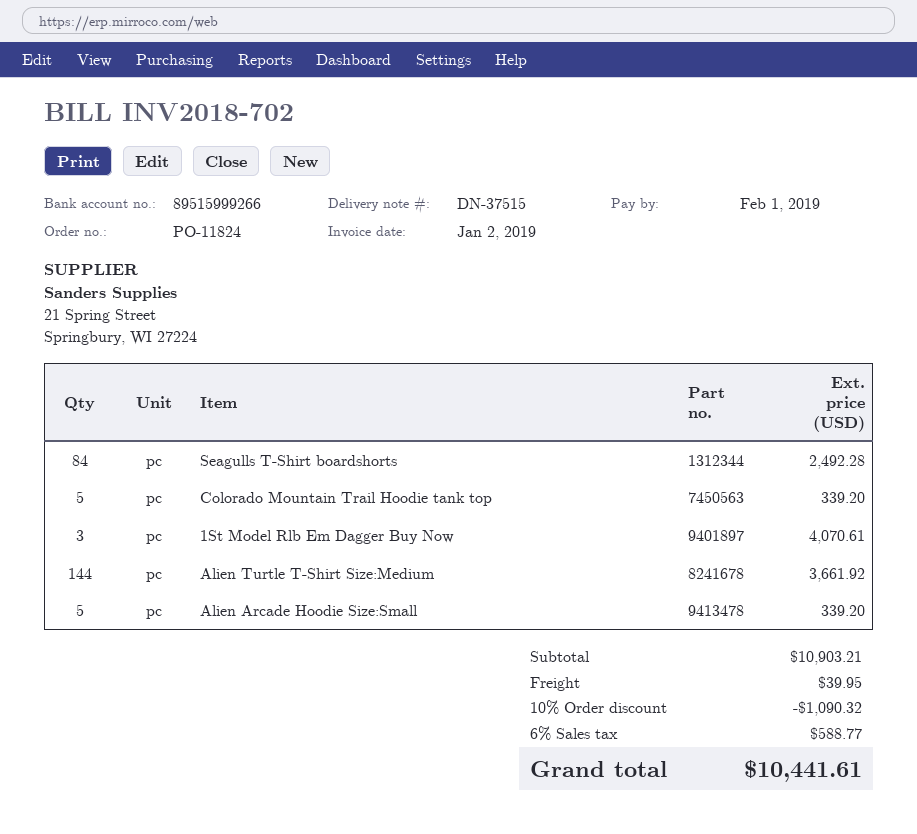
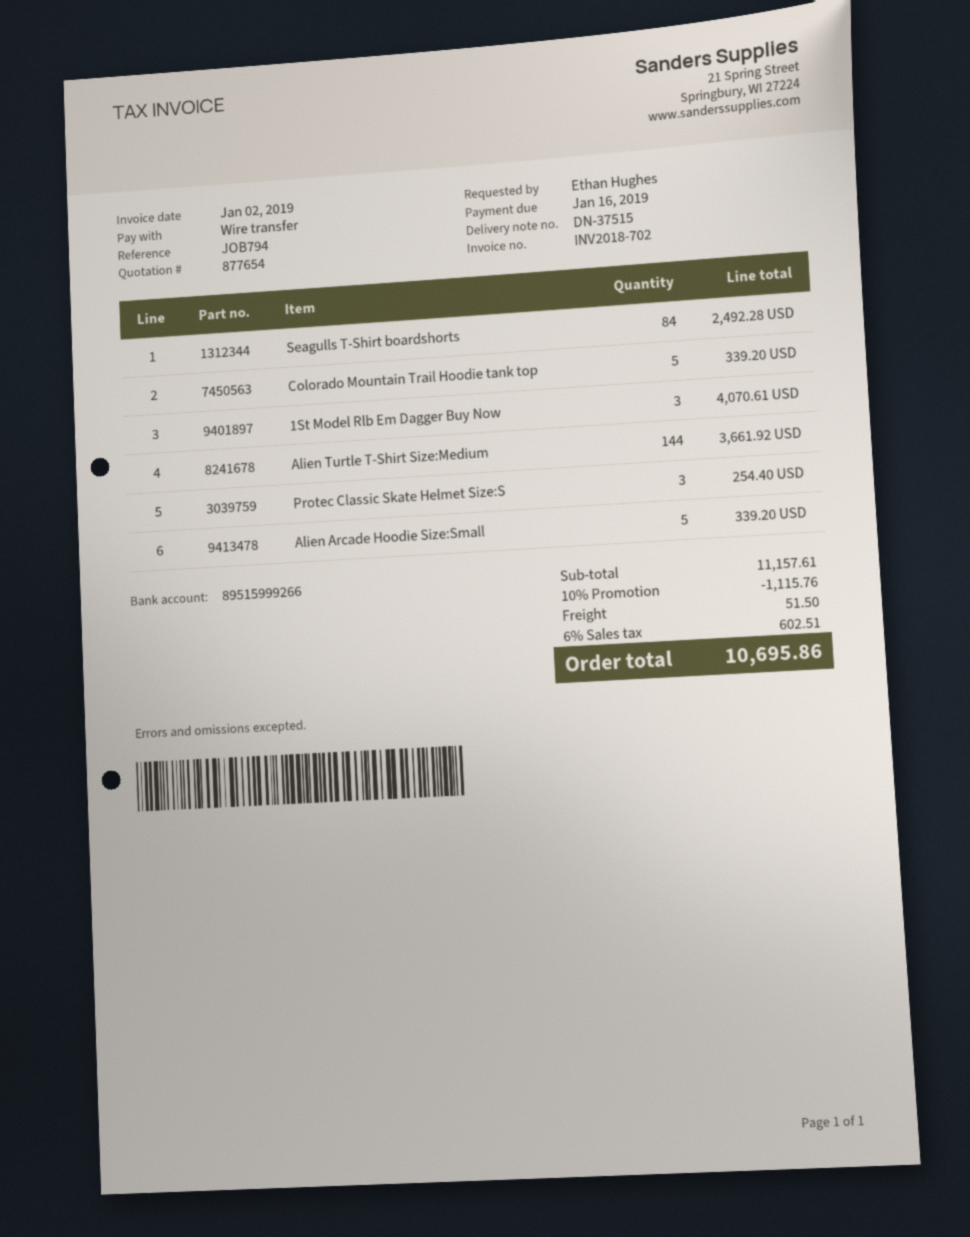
due date: 2019-02-01 -> 2019-01-16
Protec Classic Skate Helmet Size:S: none -> 3 for 254.40
subtotal: 10903.21 -> 11157.61
discount: 10% = 1090.32 -> 10% = 1115.76
shipping: 39.95 -> 51.50
tax: 6% = 588.77 -> 6% = 602.51
total: 10441.61 -> 10695.86

